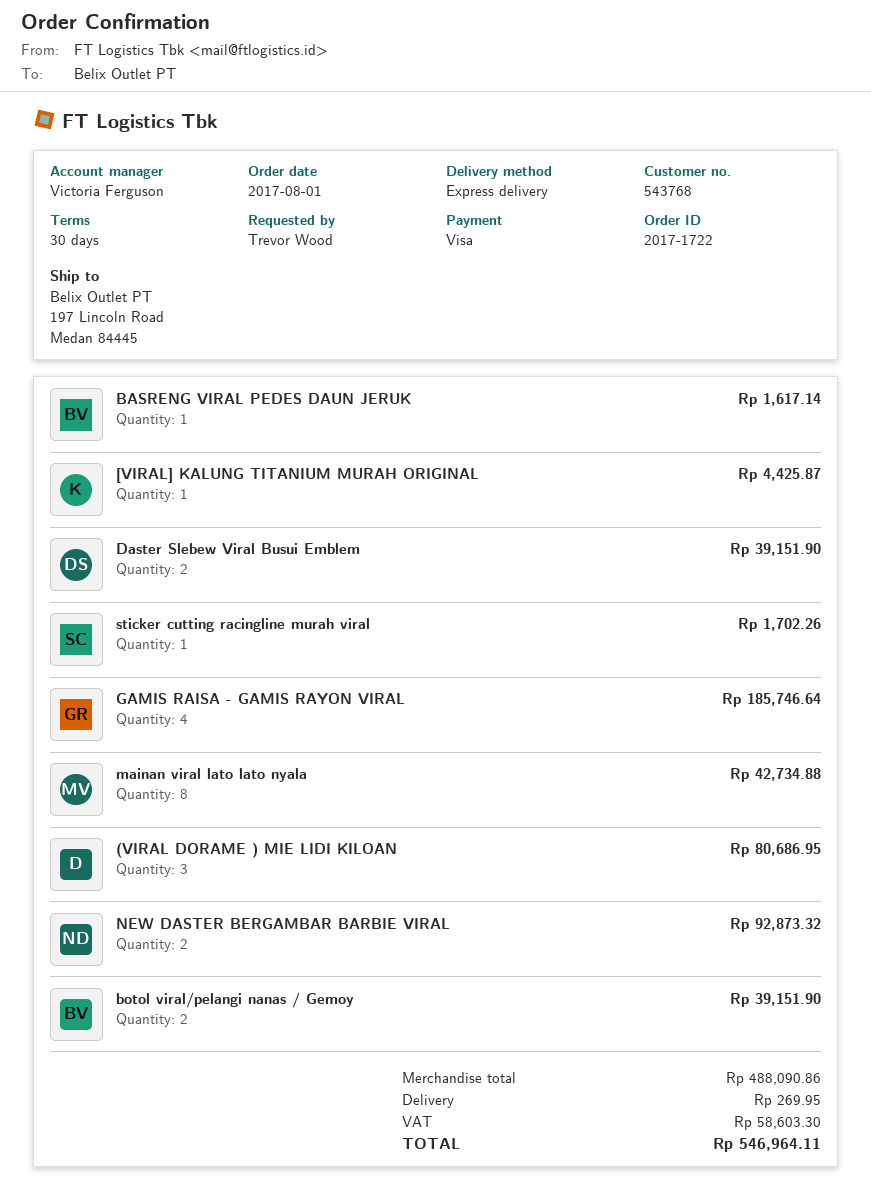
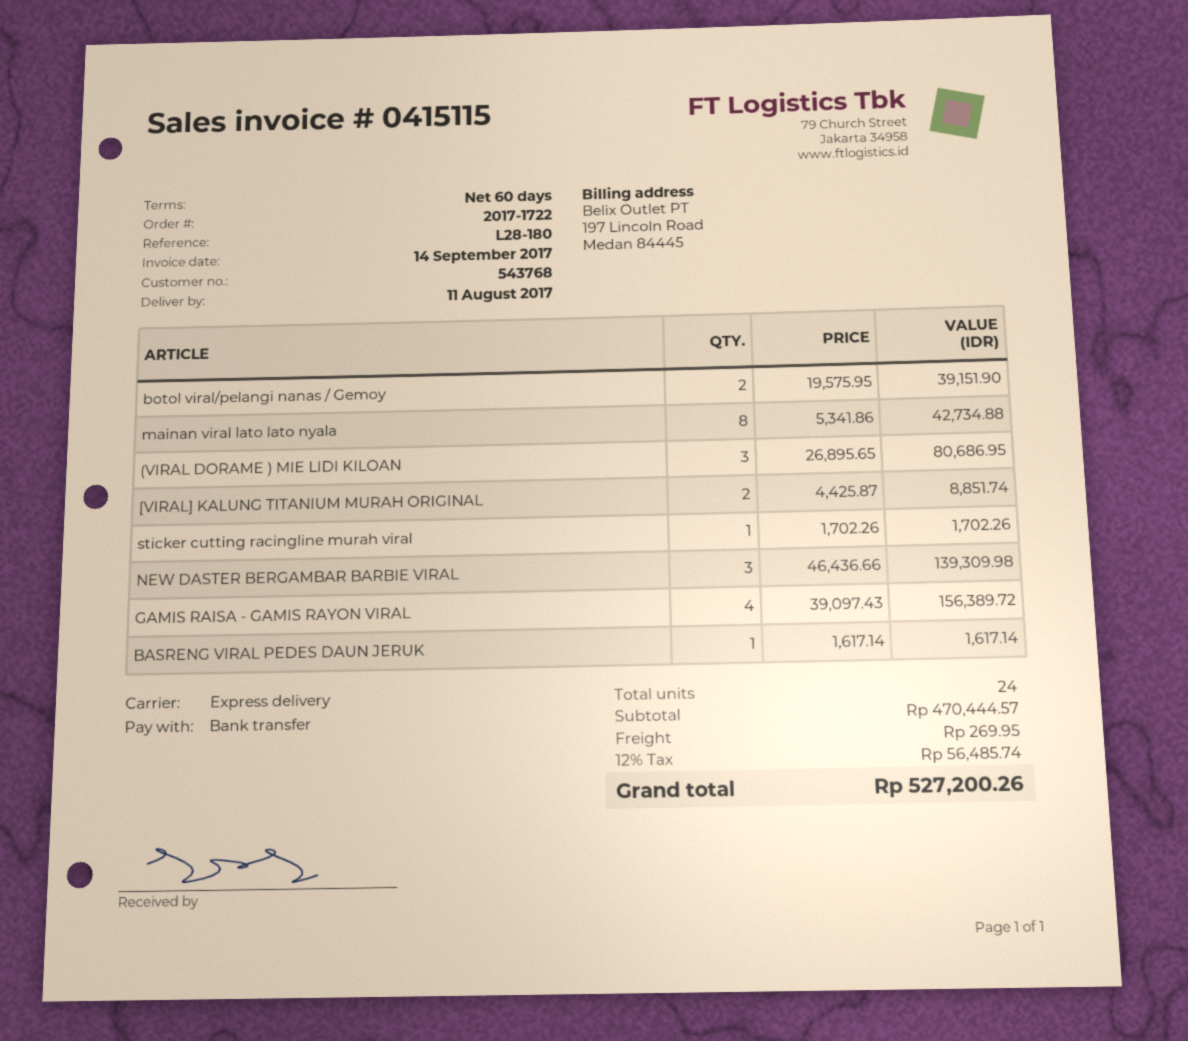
payment terms: 30 days -> 60 days
payment method: Visa -> bank transfer
[VIRAL] KALUNG TITANIUM MURAH ORIGINAL: 1 for 4425.87 -> 2 for 8851.74
Daster Slebew Viral Busui Emblem: 2 for 39151.90 -> none
GAMIS RAISA - GAMIS RAYON VIRAL: 4 for 185746.64 -> 4 for 156389.72
NEW DASTER BERGAMBAR BARBIE VIRAL: 2 for 92873.32 -> 3 for 139309.98
subtotal: 488090.86 -> 470444.57
tax: 58603.30 -> 56485.74
total: 546964.11 -> 527200.26

